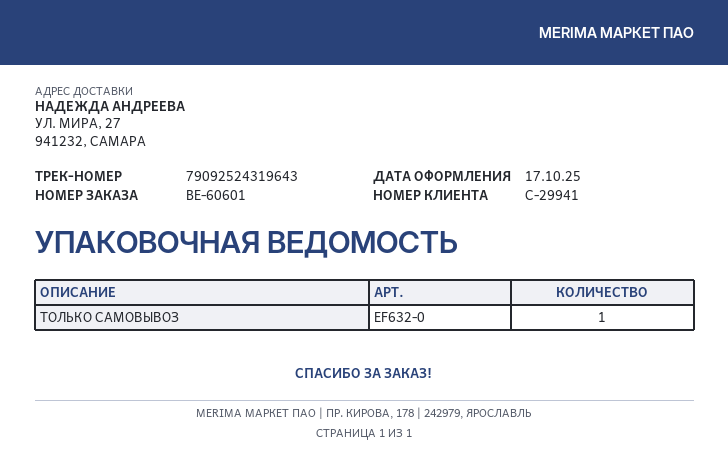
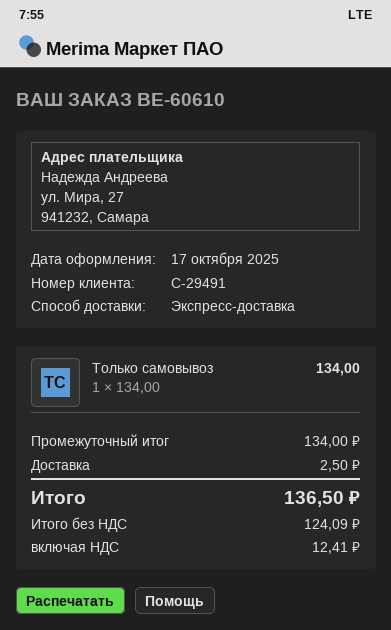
order number: BE-60601 -> BE-60610
customer number: C-29941 -> C-29491

